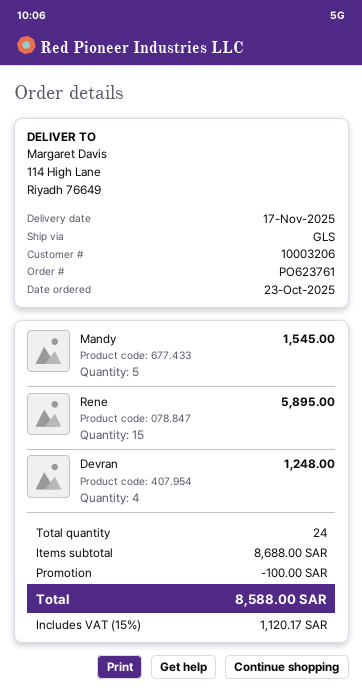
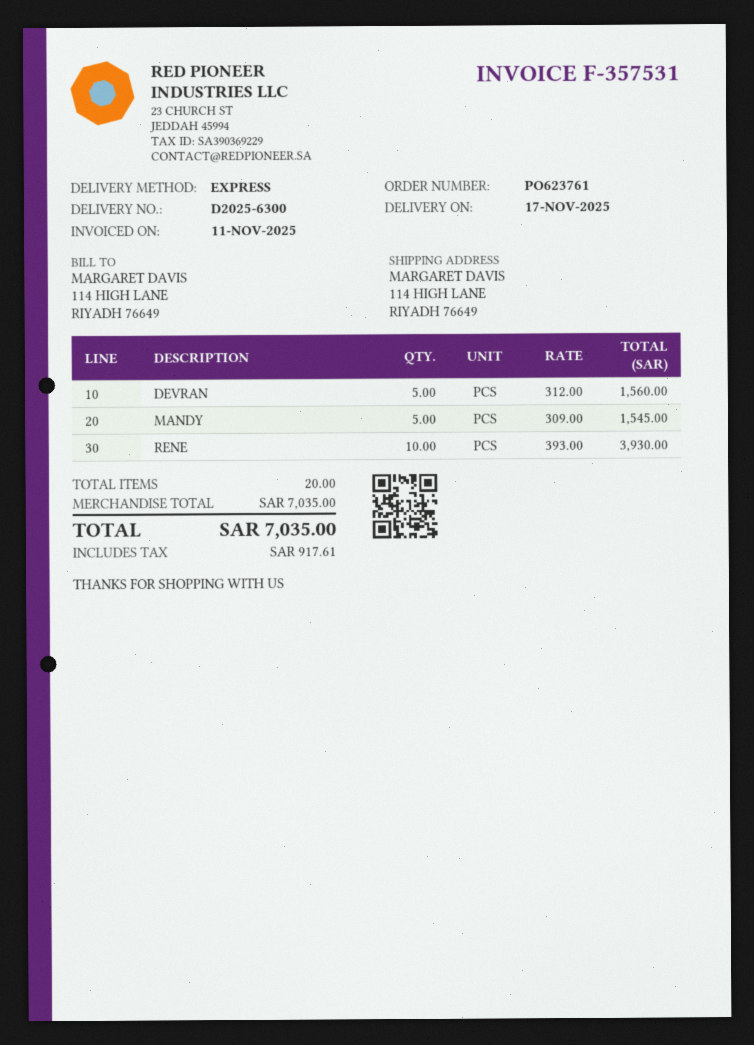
shipping method: GLS -> express
Rene: 15 for 5895.00 -> 10 for 3930.00
Devran: 4 for 1248.00 -> 5 for 1560.00
total quantity: 24 -> 20
subtotal: 8688.00 -> 7035.00
discount: 100.00 -> none
tax: 1120.17 -> 917.61
total: 8588.00 -> 7035.00

